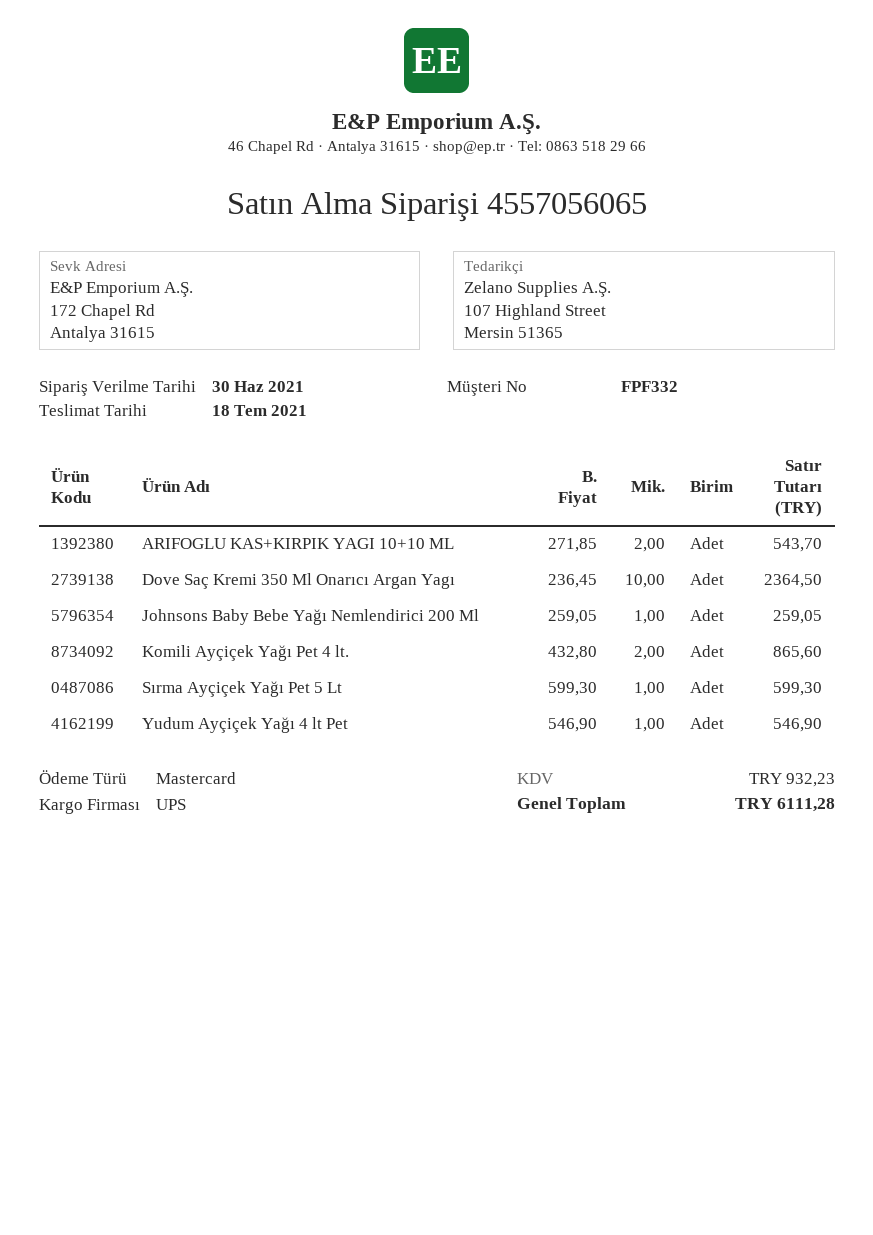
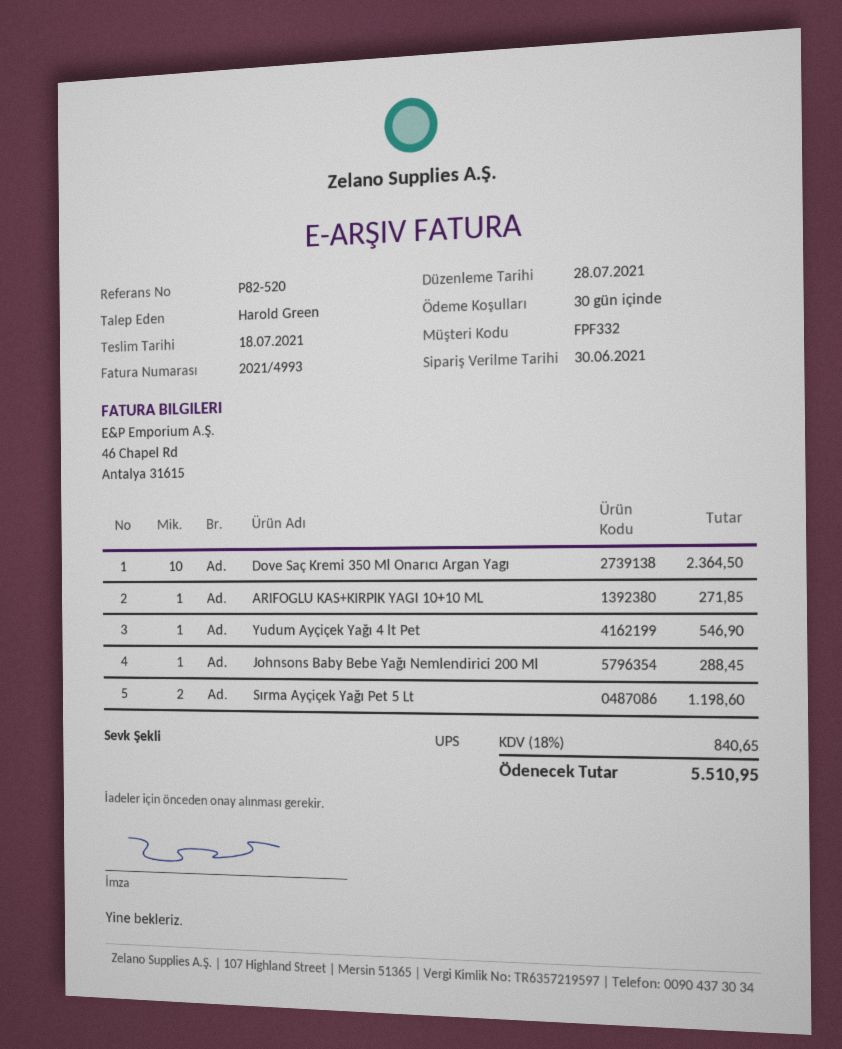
ARIFOGLU KAS+KIRPIK YAGI 10+10 ML: 2 for 543.70 -> 1 for 271.85
Johnsons Baby Bebe Yağı Nemlendirici 200 Ml: 1 for 259.05 -> 1 for 288.45
Komili Ayçiçek Yağı Pet 4 lt.: 2 for 865.60 -> none
Sırma Ayçiçek Yağı Pet 5 Lt: 1 for 599.30 -> 2 for 1198.60
tax: 932.23 -> 840.65
total: 6111.28 -> 5510.95

